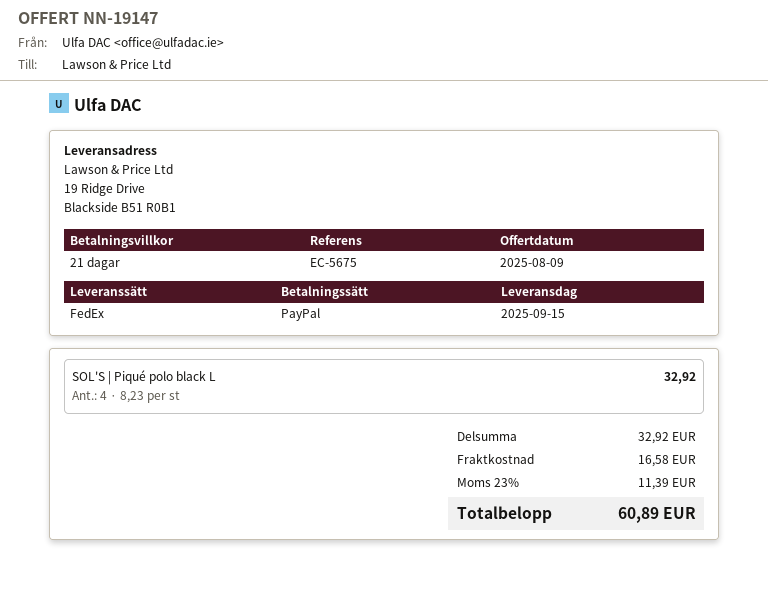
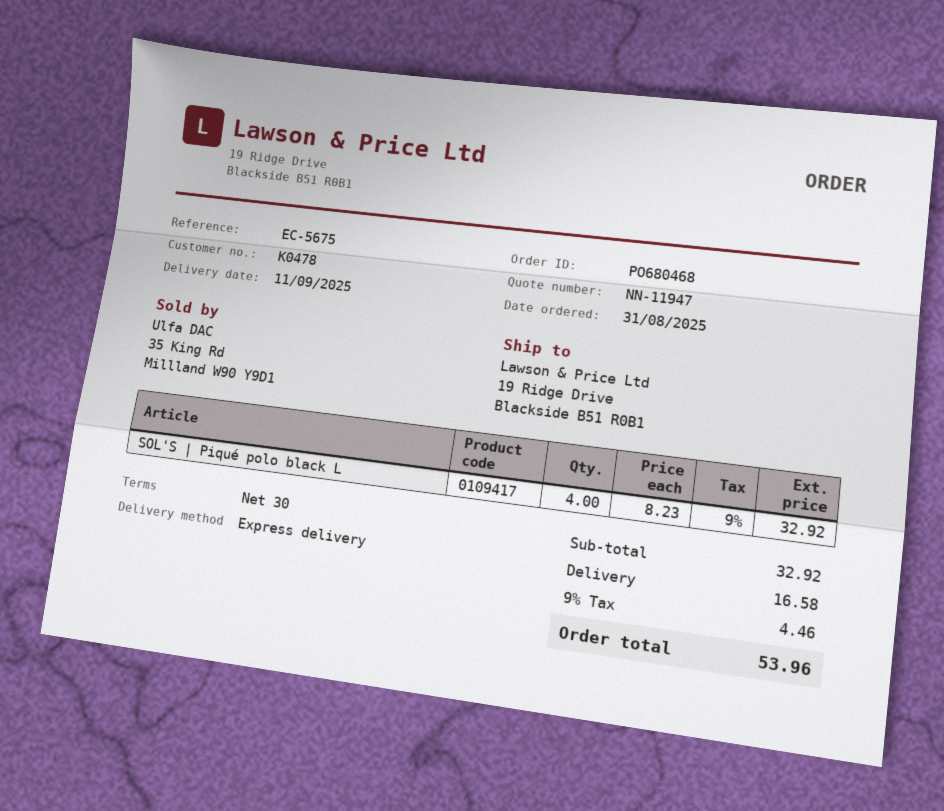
quote number: NN-19147 -> NN-11947
delivery date: 2025-09-15 -> 2025-09-11
payment terms: 21 days -> 30 days
shipping method: FedEx -> express
tax: 23% = 11.39 -> 9% = 4.46
total: 60.89 -> 53.96

